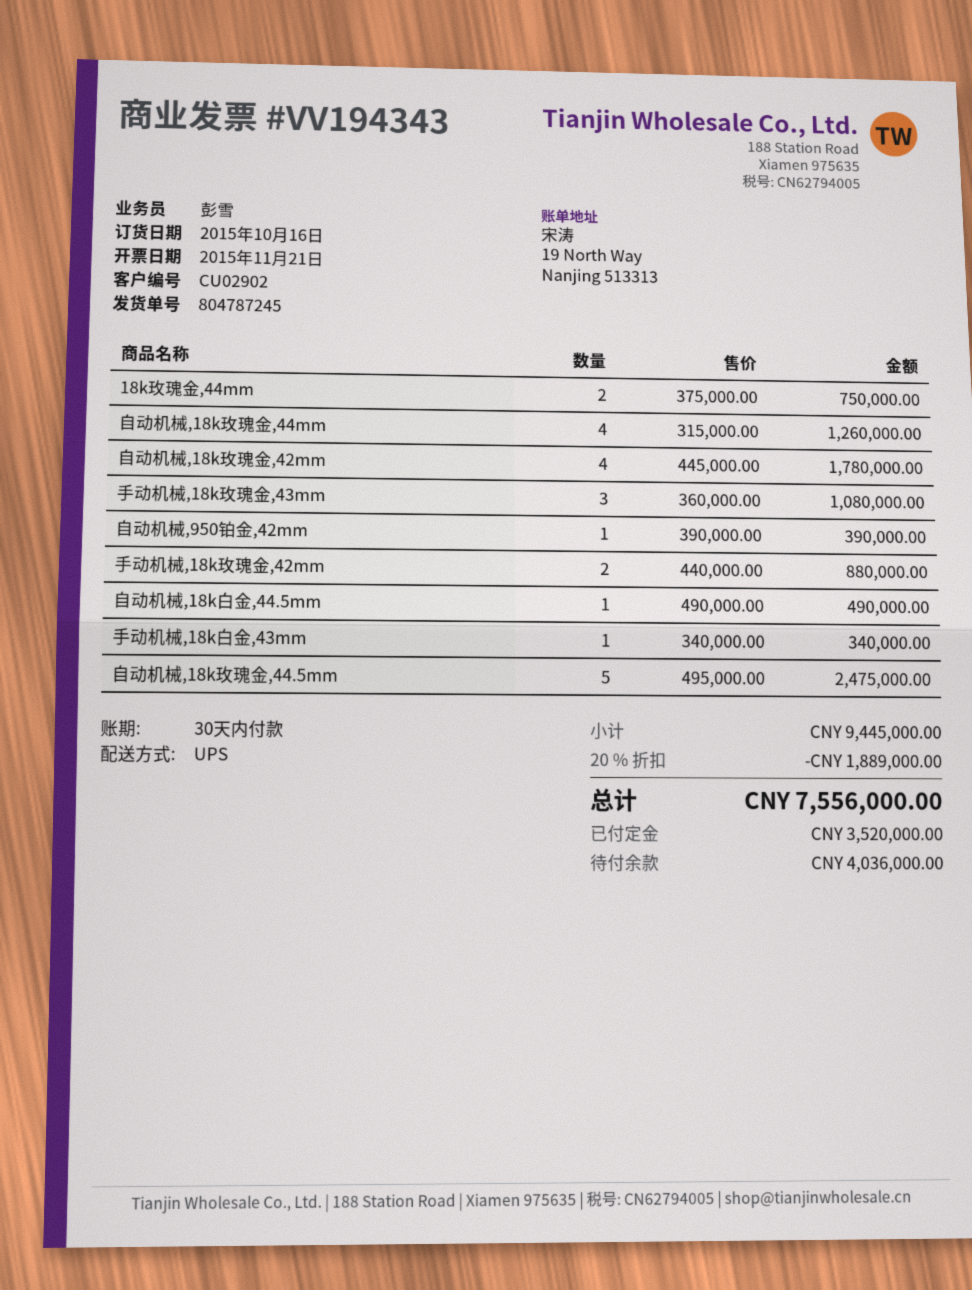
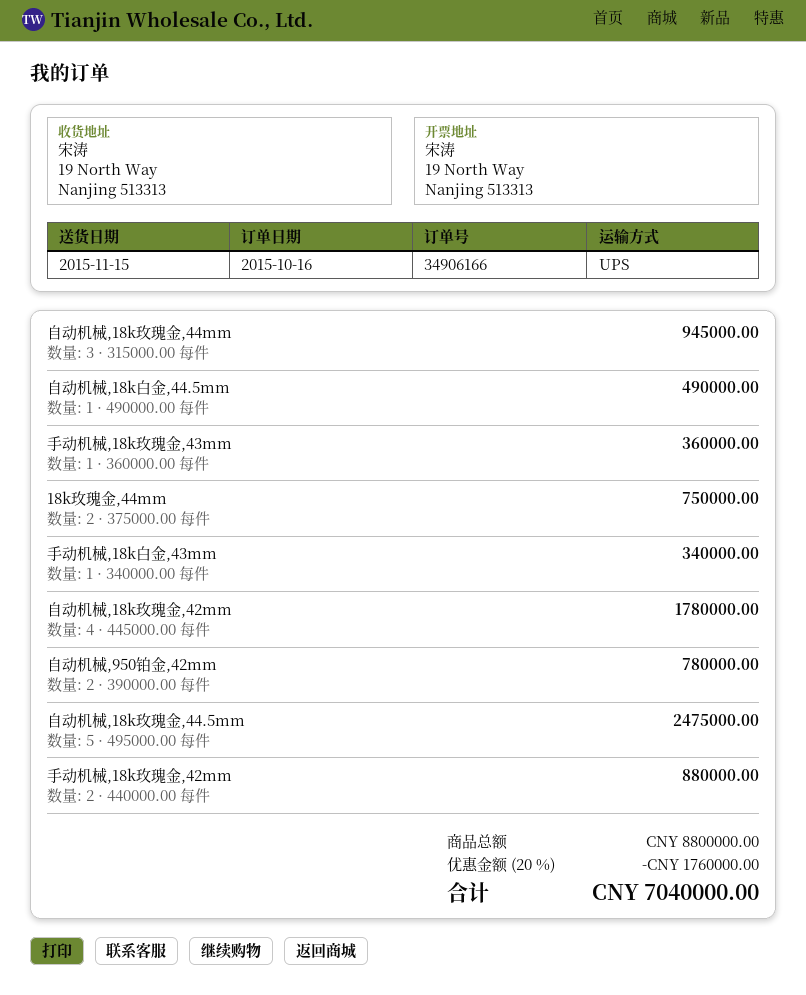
自动机械,18k玫瑰金,44mm: 4 x 315000.00 = 1260000.00 -> 3 x 315000.00 = 945000.00
手动机械,18k玫瑰金,43mm: 3 x 360000.00 = 1080000.00 -> 1 x 360000.00 = 360000.00
自动机械,950铂金,42mm: 1 x 390000.00 = 390000.00 -> 2 x 390000.00 = 780000.00
subtotal: 9445000.00 -> 8800000.00
discount: 20% = 1889000.00 -> 20% = 1760000.00
total: 7556000.00 -> 7040000.00

